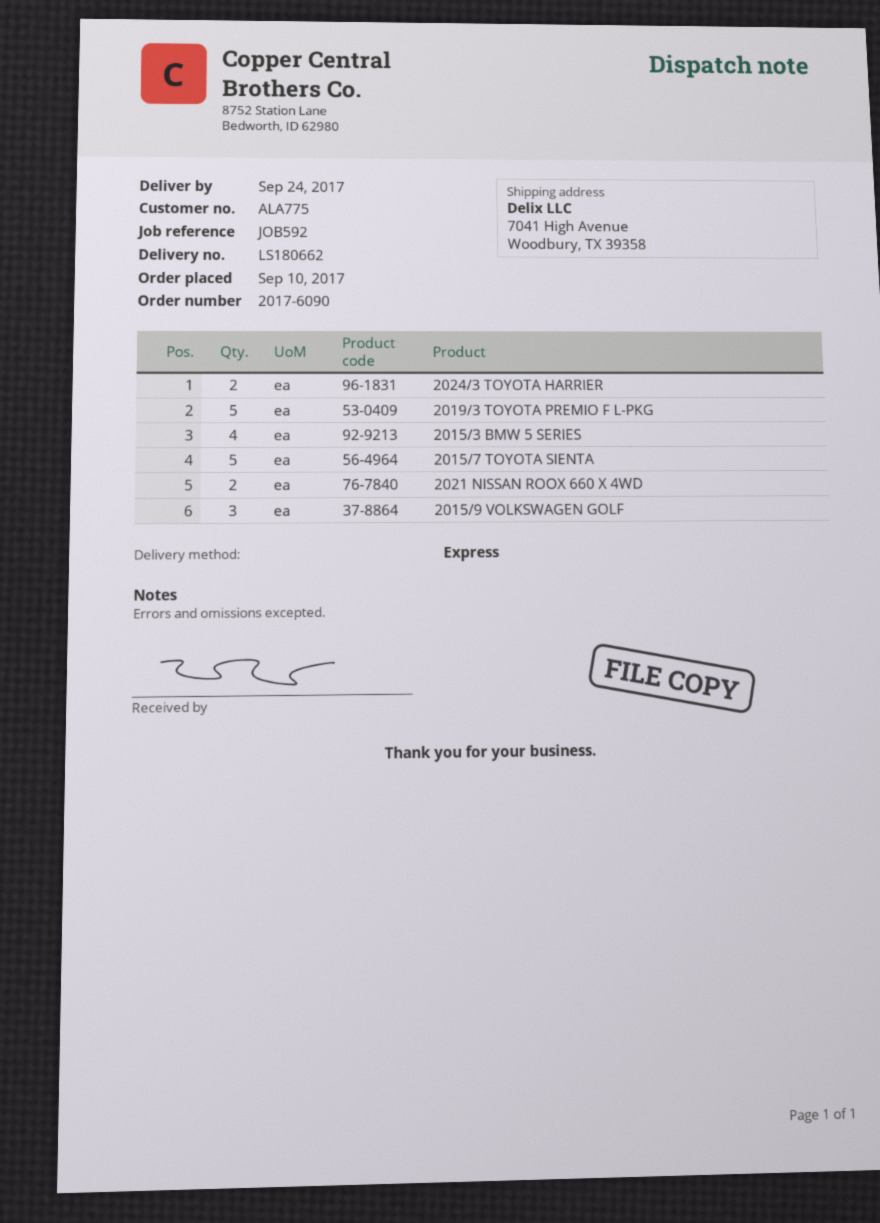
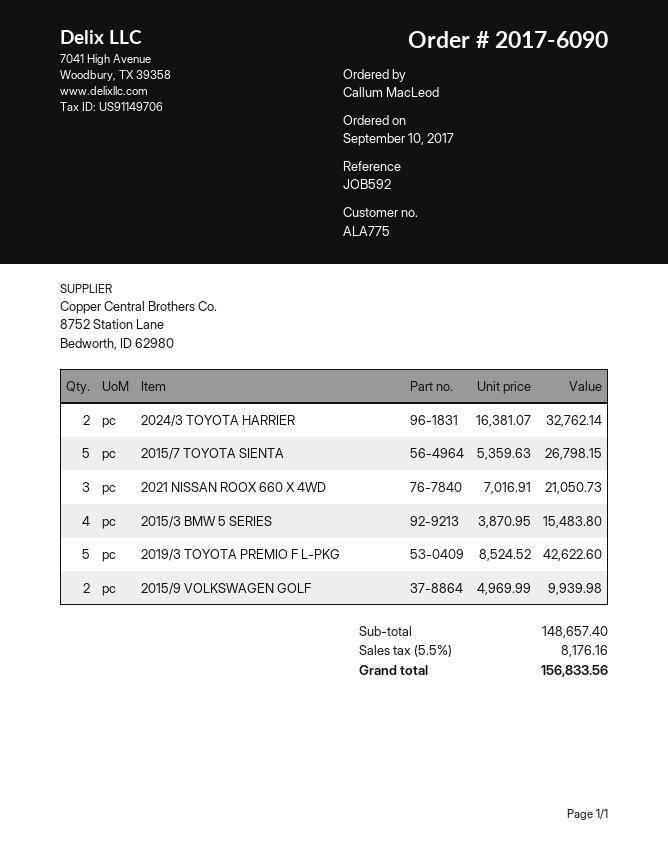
2021 NISSAN ROOX 660 X 4WD: 2 -> 3
2015/9 VOLKSWAGEN GOLF: 3 -> 2

